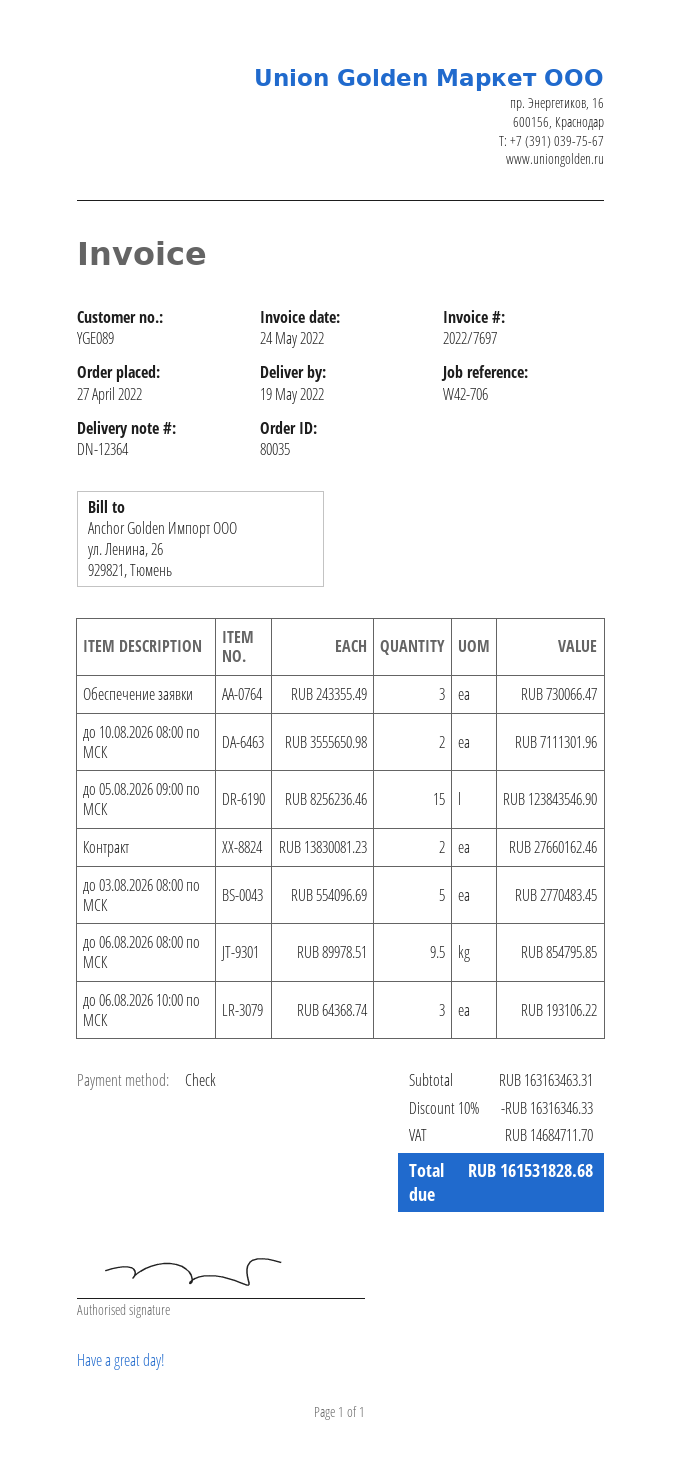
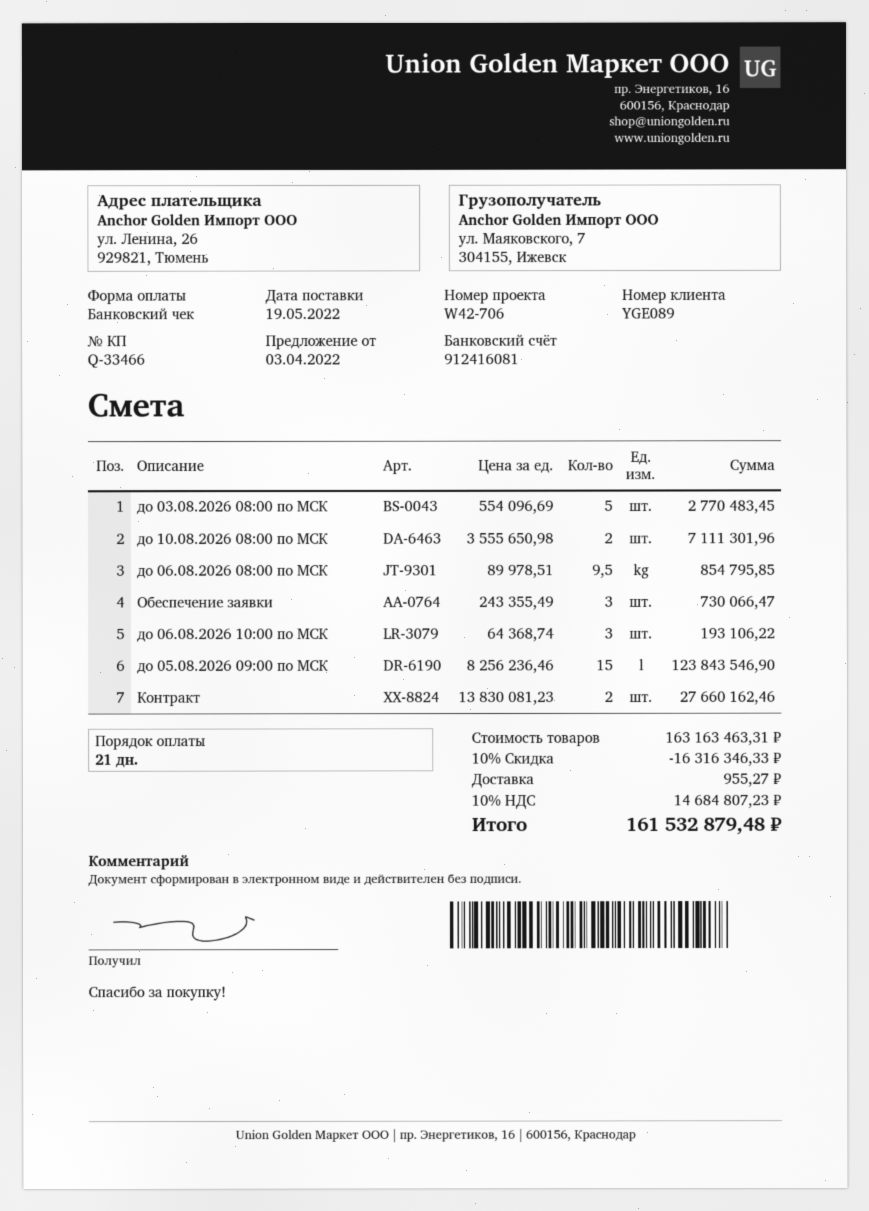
shipping: none -> 955.27
tax: 14684711.70 -> 14684807.23
total: 161531828.68 -> 161532879.48

